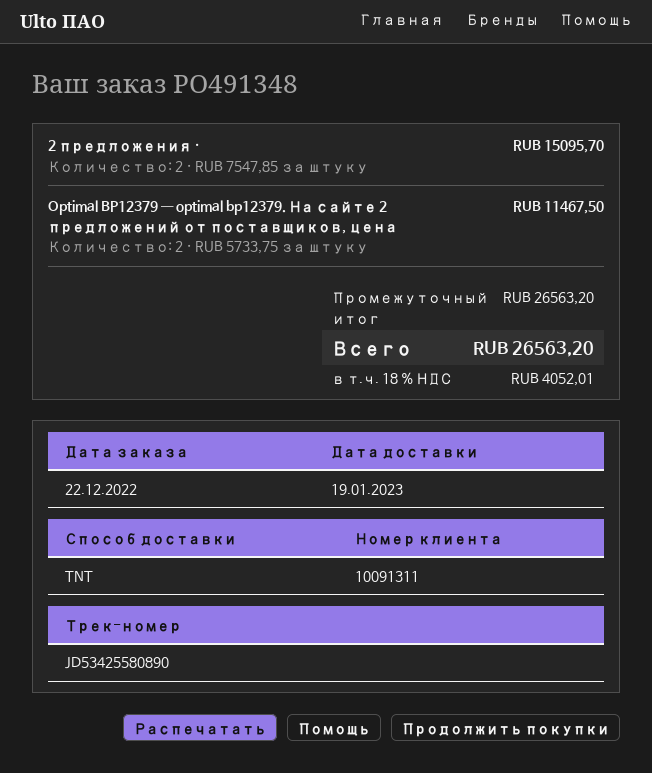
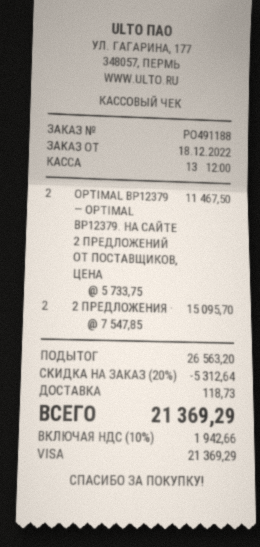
order number: PO491348 -> PO491188
order date: 2022-12-22 -> 2022-12-18
discount: none -> 20% = 5312.64
shipping: none -> 118.73
tax: 18% = 4052.01 -> 10% = 1942.66
total: 26563.20 -> 21369.29

